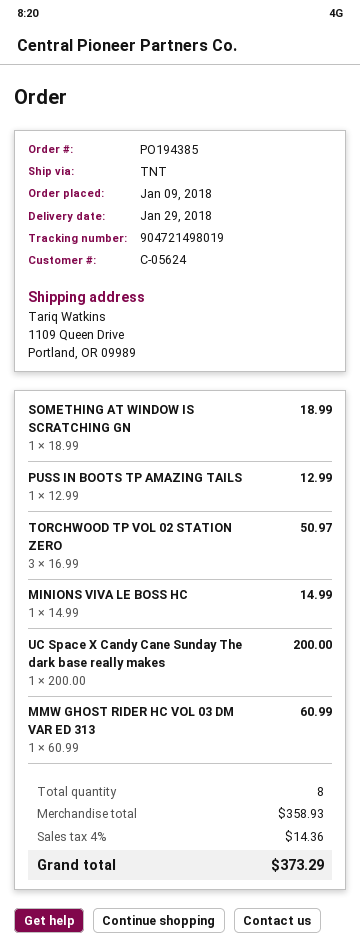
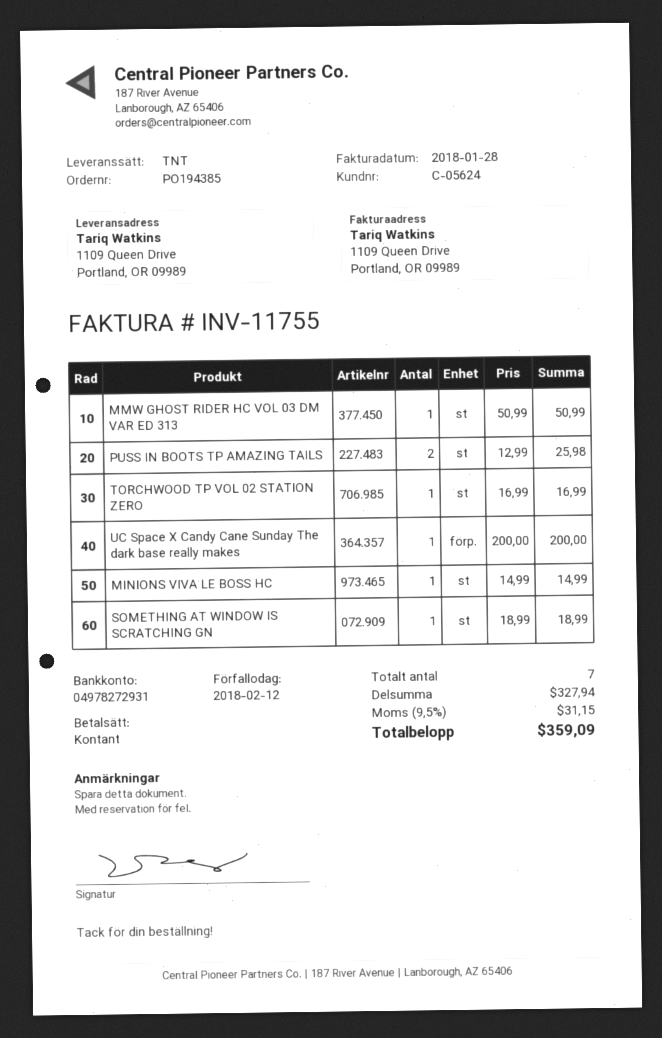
PUSS IN BOOTS TP AMAZING TAILS: 1 x 12.99 = 12.99 -> 2 x 12.99 = 25.98
TORCHWOOD TP VOL 02 STATION ZERO: 3 x 16.99 = 50.97 -> 1 x 16.99 = 16.99
MMW GHOST RIDER HC VOL 03 DM VAR ED 313: 1 x 60.99 = 60.99 -> 1 x 50.99 = 50.99
total quantity: 8 -> 7
subtotal: 358.93 -> 327.94
tax: 4% = 14.36 -> 9.5% = 31.15
total: 373.29 -> 359.09

